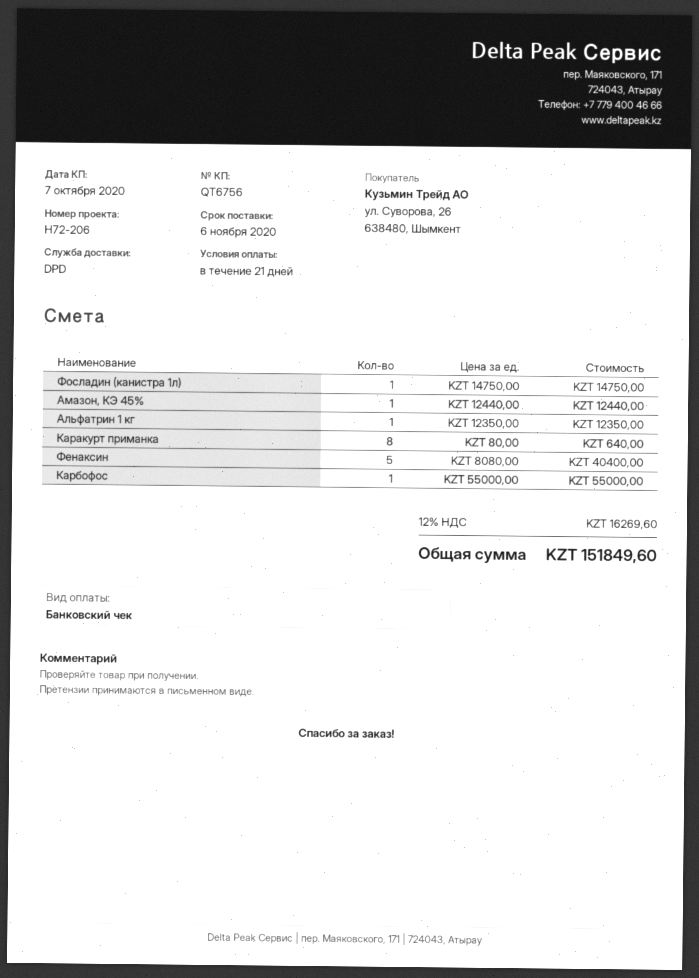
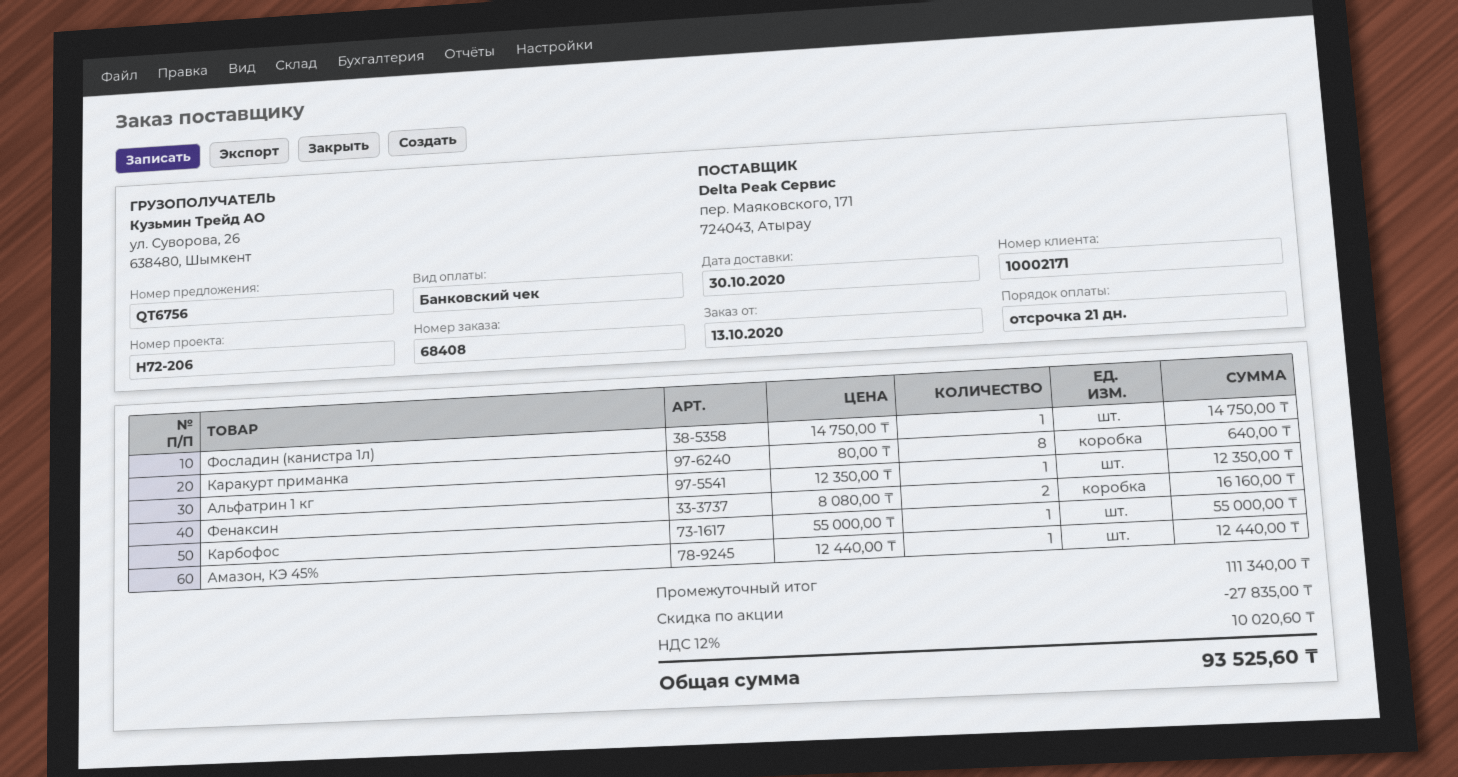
delivery date: 2020-11-06 -> 2020-10-30
Фенаксин: 5 x 8080.00 = 40400.00 -> 2 x 8080.00 = 16160.00
discount: none -> 27835.00
tax: 12% = 16269.60 -> 12% = 10020.60
total: 151849.60 -> 93525.60

